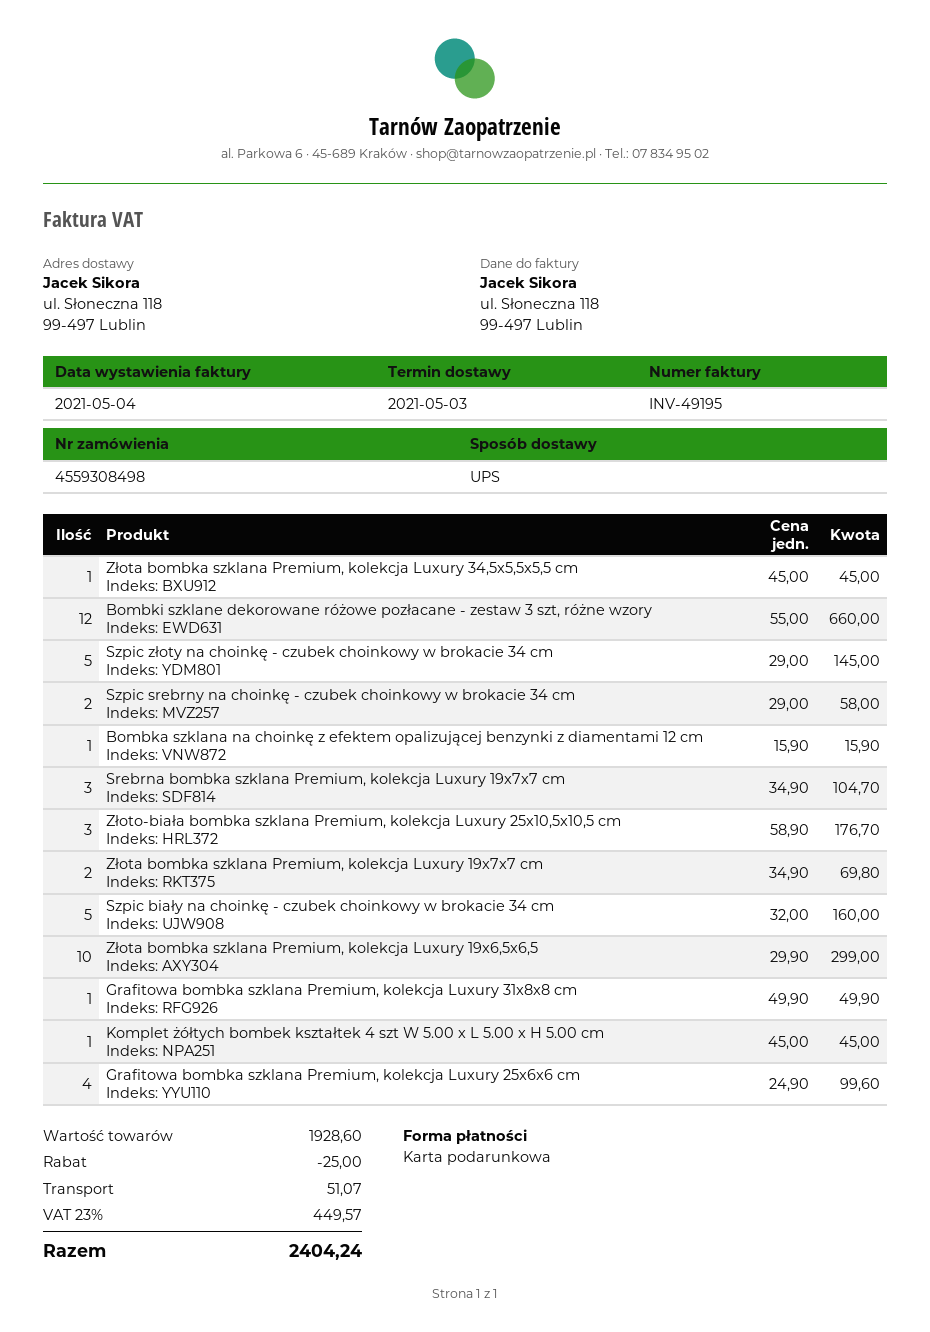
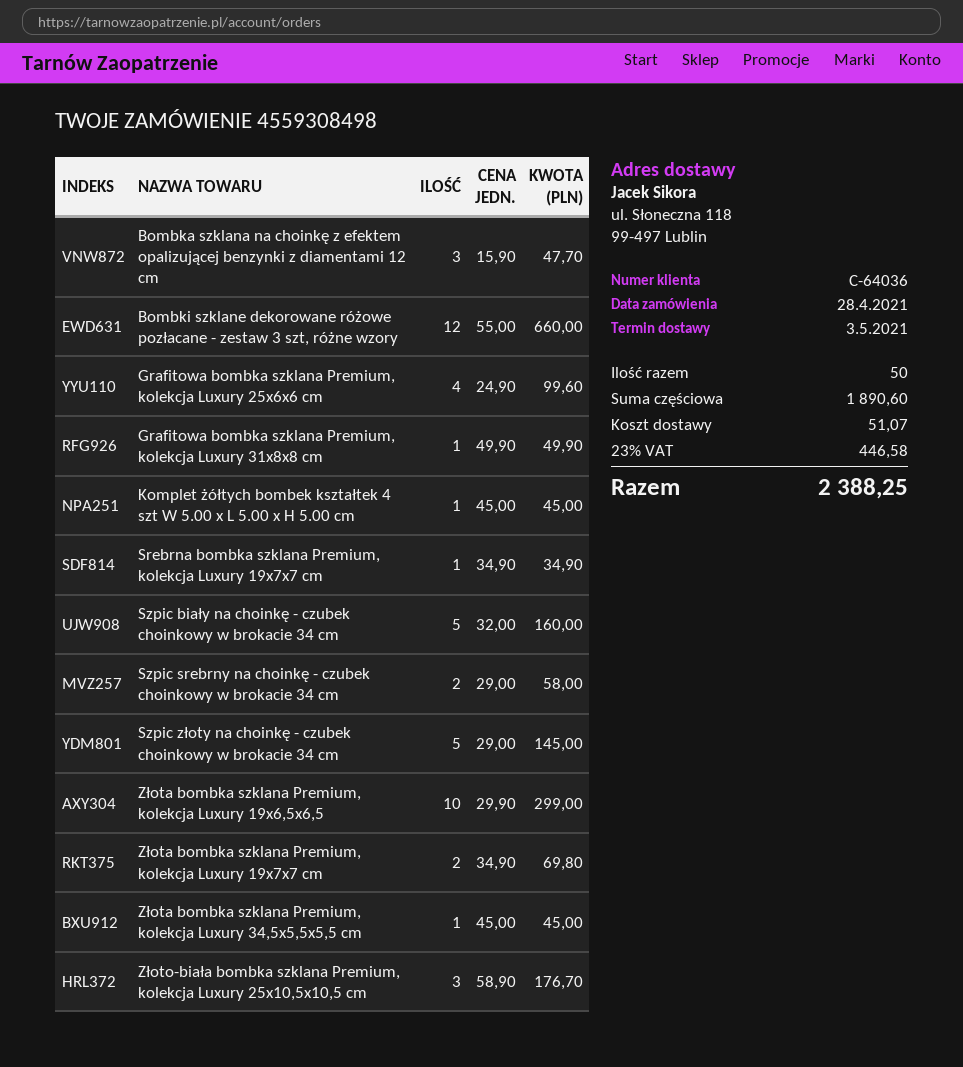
Bombka szklana na choinkę z efektem opalizującej benzynki z diamentami 12 cm: 1 x 15.90 = 15.90 -> 3 x 15.90 = 47.70
Srebrna bombka szklana Premium, kolekcja Luxury 19x7x7 cm: 3 x 34.90 = 104.70 -> 1 x 34.90 = 34.90
subtotal: 1928.60 -> 1890.60
discount: 25.00 -> none
tax: 23% = 449.57 -> 23% = 446.58
total: 2404.24 -> 2388.25

